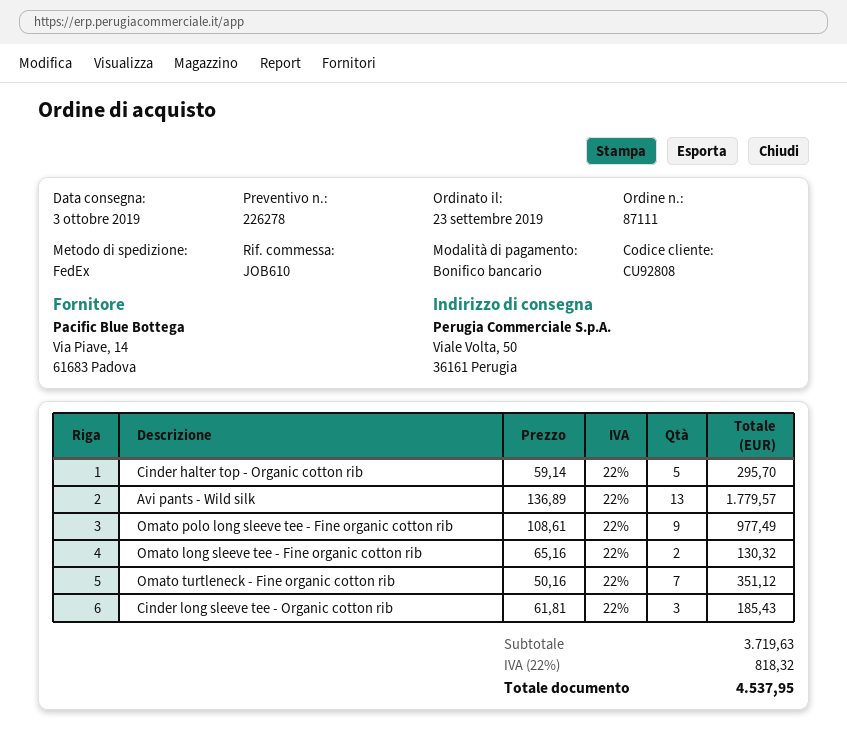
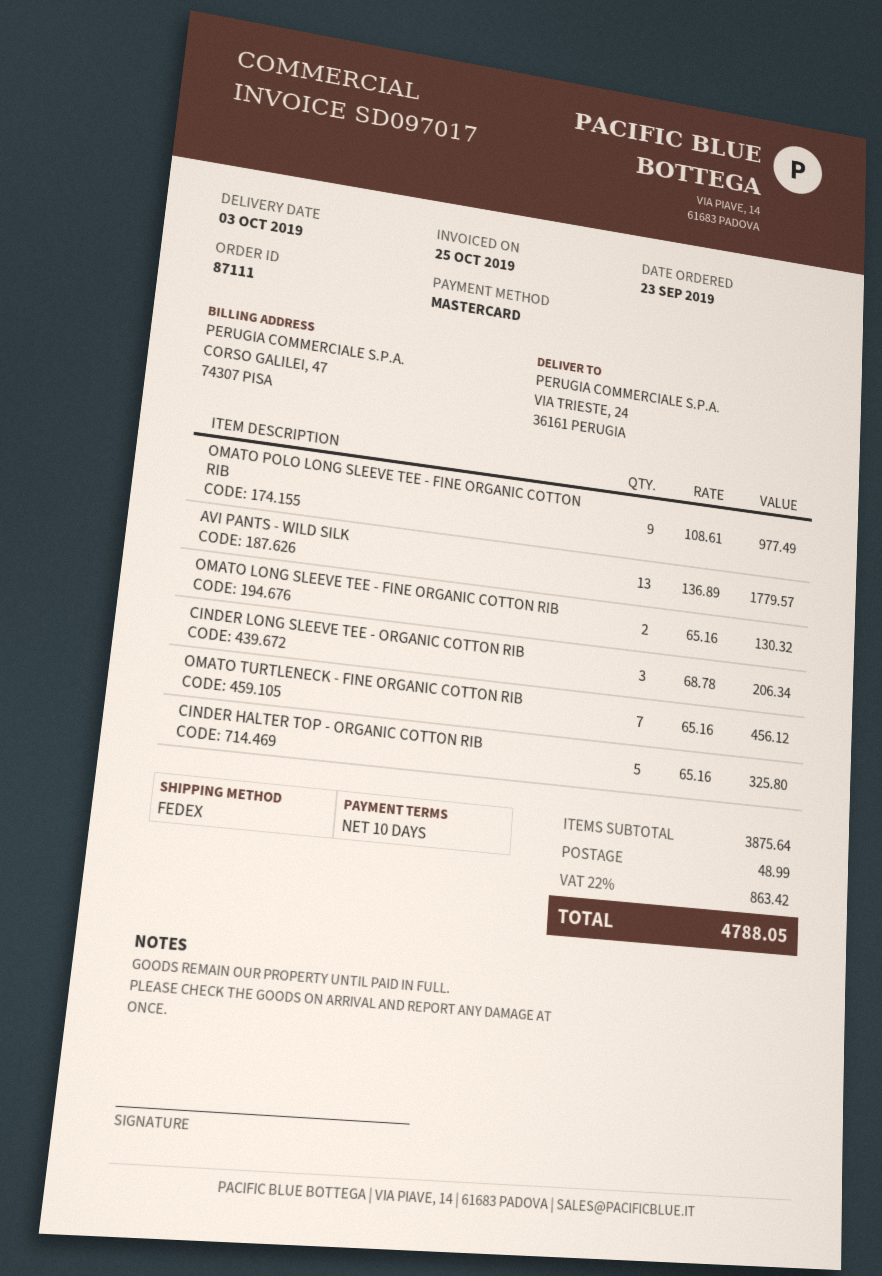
payment method: bank transfer -> Mastercard
ship to: Viale Volta, 50, 36161 Perugia -> VIA TRIESTE, 24, 36161 PERUGIA
Cinder halter top - Organic cotton rib: 5 x 59.14 = 295.70 -> 5 x 65.16 = 325.80
Omato turtleneck - Fine organic cotton rib: 7 x 50.16 = 351.12 -> 7 x 65.16 = 456.12
Cinder long sleeve tee - Organic cotton rib: 3 x 61.81 = 185.43 -> 3 x 68.78 = 206.34
subtotal: 3719.63 -> 3875.64
shipping: none -> 48.99
tax: 22% = 818.32 -> 22% = 863.42
total: 4537.95 -> 4788.05

